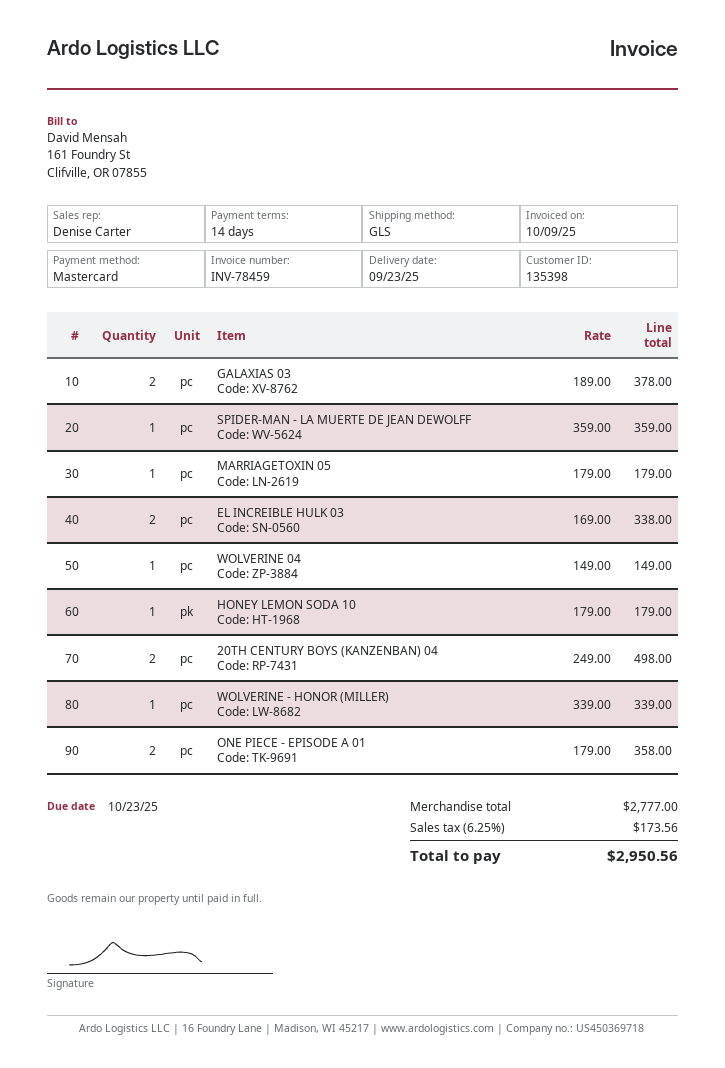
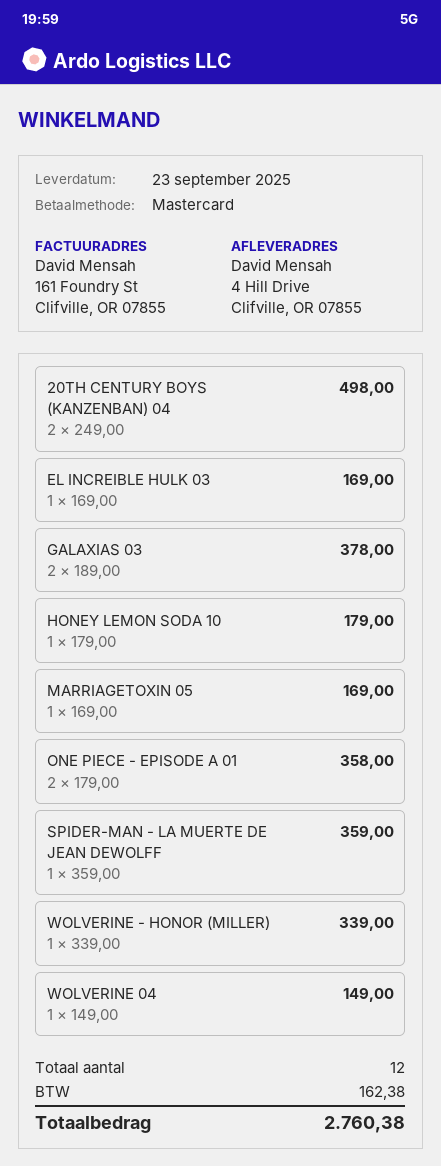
MARRIAGETOXIN 05: 1 x 179.00 = 179.00 -> 1 x 169.00 = 169.00
EL INCREIBLE HULK 03: 2 x 169.00 = 338.00 -> 1 x 169.00 = 169.00
tax: 173.56 -> 162.38
total: 2950.56 -> 2760.38

